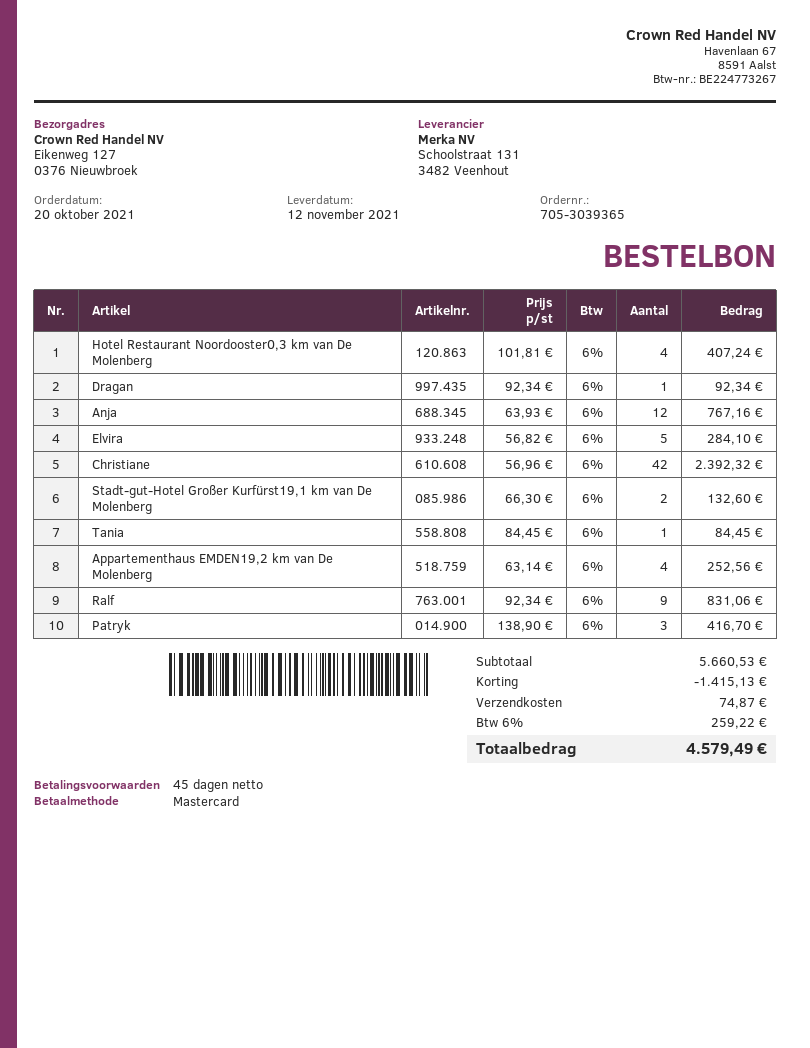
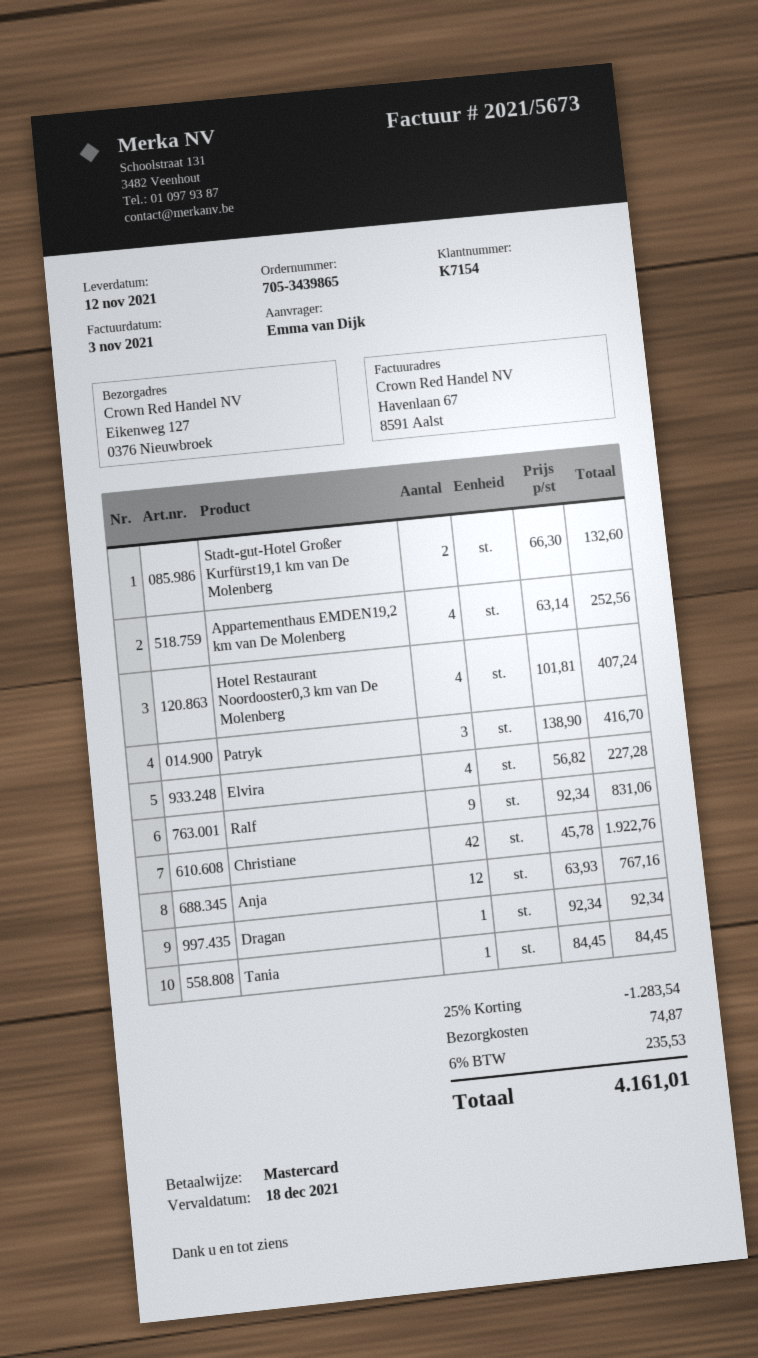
order number: 705-3039365 -> 705-3439865
Elvira: 5 x 56.82 = 284.10 -> 4 x 56.82 = 227.28
Christiane: 42 x 56.96 = 2392.32 -> 42 x 45.78 = 1922.76
discount: 1415.13 -> 1283.54
tax: 6% = 259.22 -> 6% = 235.53
total: 4579.49 -> 4161.01

